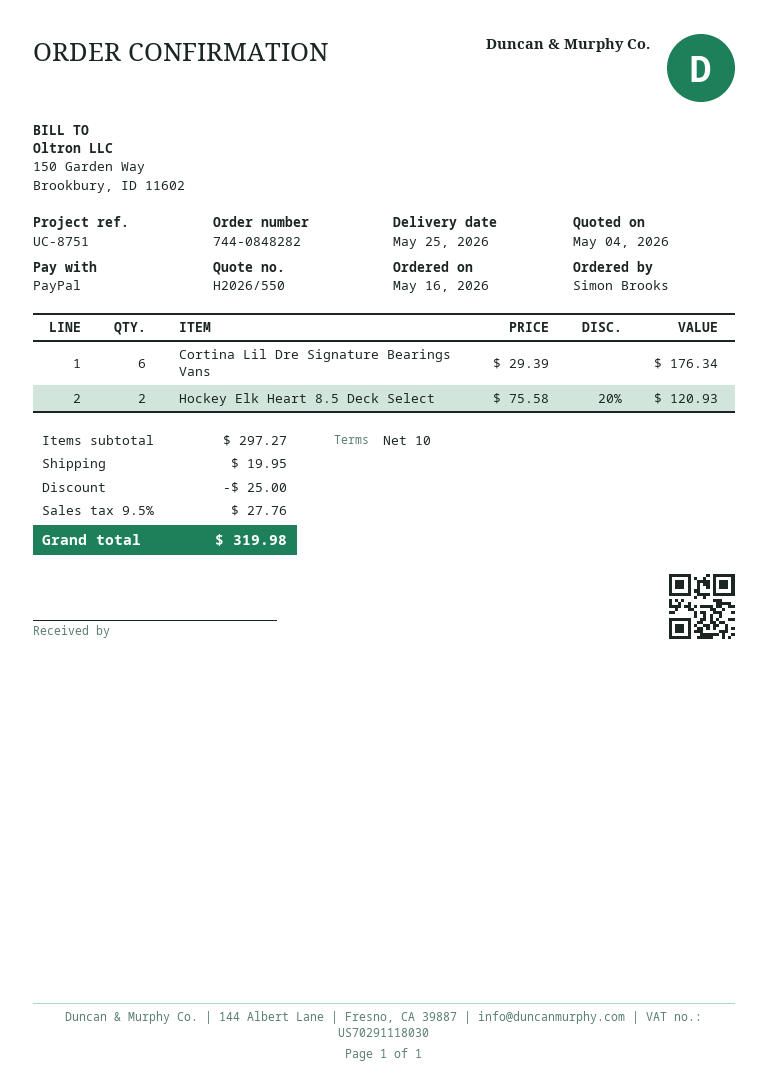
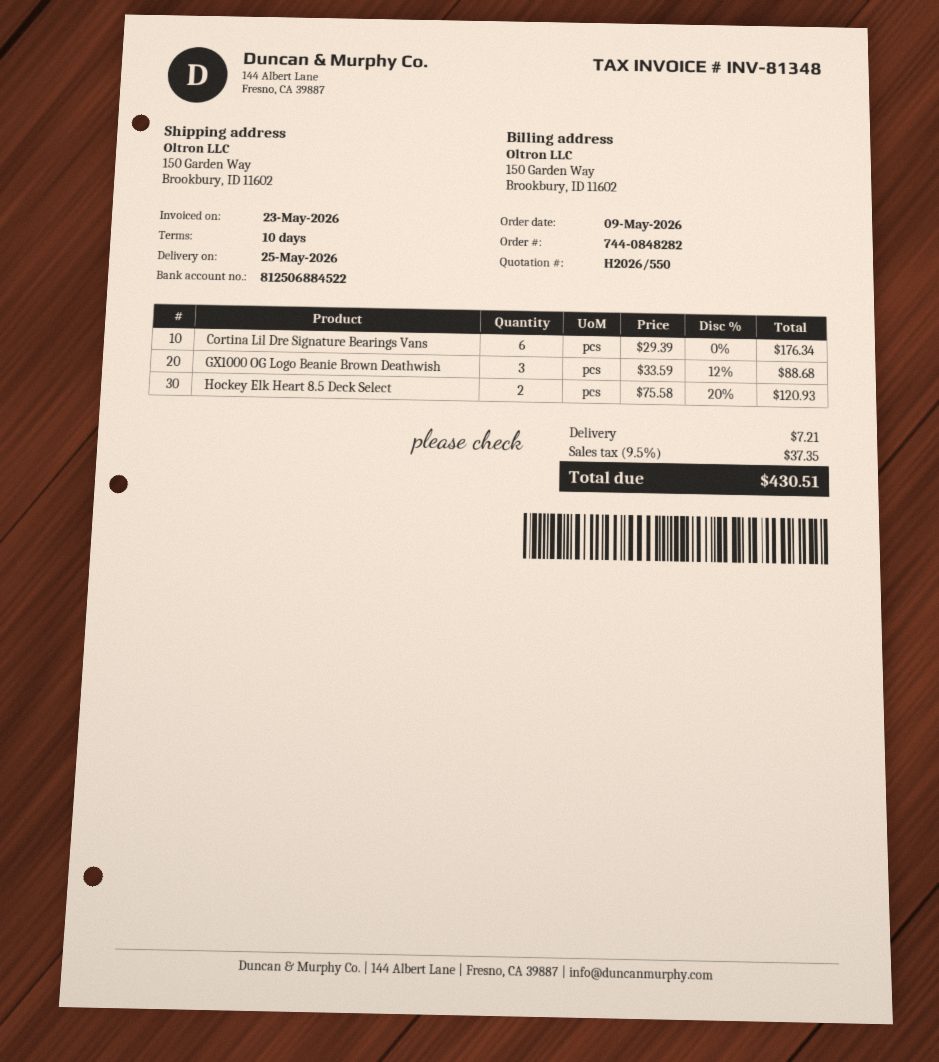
order date: 2026-05-16 -> 2026-05-09
GX1000 OG Logo Beanie Brown Deathwish: none -> 3 x 33.59 - 12% = 88.68
discount: 25.00 -> none
shipping: 19.95 -> 7.21
tax: 9.5% = 27.76 -> 9.5% = 37.35
total: 319.98 -> 430.51

